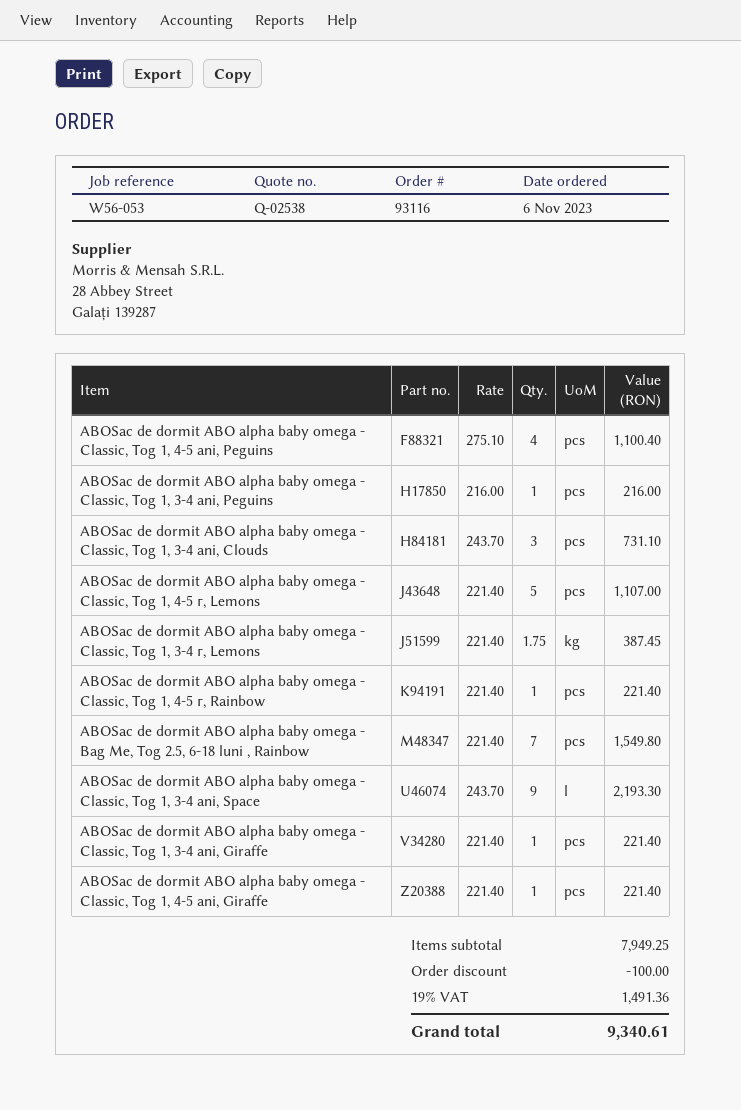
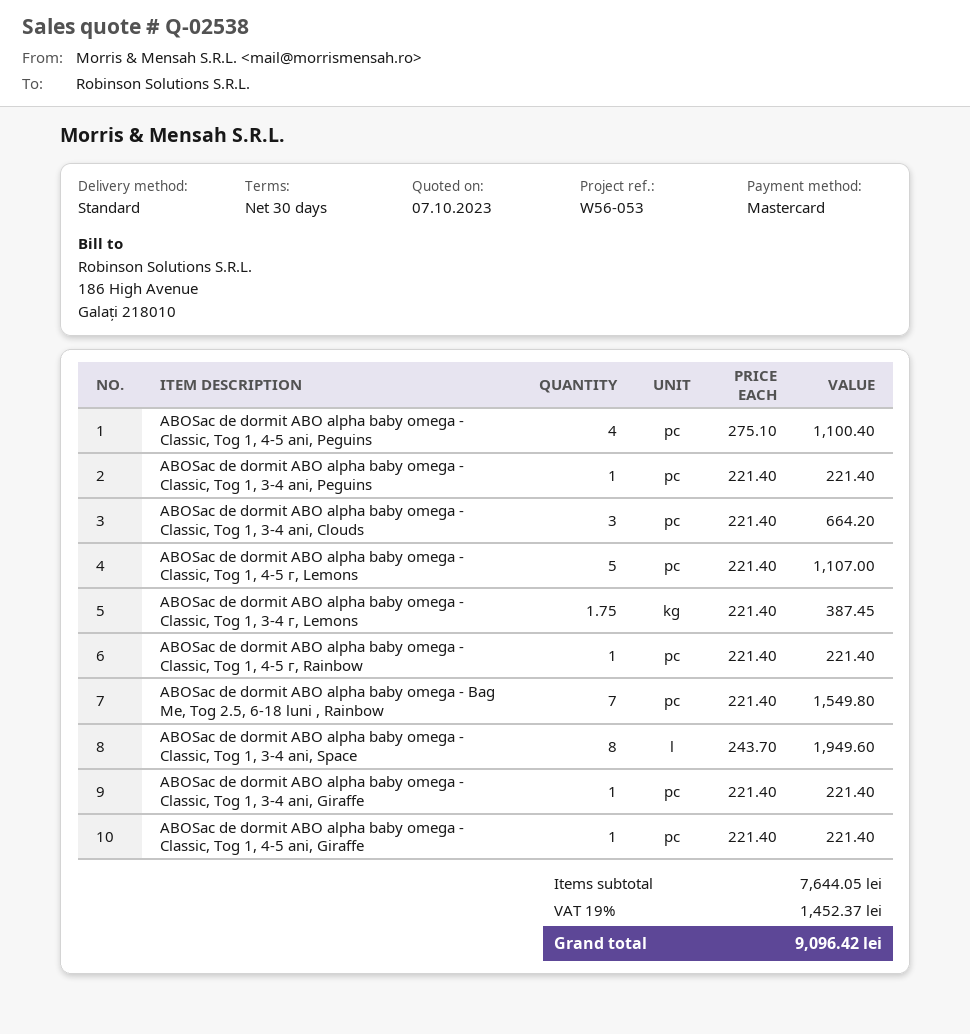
ABOSac de dormit ABO alpha baby omega - Classic, Tog 1, 3-4 ani, Peguins: 1 x 216.00 = 216.00 -> 1 x 221.40 = 221.40
ABOSac de dormit ABO alpha baby omega - Classic, Tog 1, 3-4 ani, Clouds: 3 x 243.70 = 731.10 -> 3 x 221.40 = 664.20
ABOSac de dormit ABO alpha baby omega - Classic, Tog 1, 3-4 ani, Space: 9 x 243.70 = 2193.30 -> 8 x 243.70 = 1949.60
subtotal: 7949.25 -> 7644.05
discount: 100.00 -> none
tax: 19% = 1491.36 -> 19% = 1452.37
total: 9340.61 -> 9096.42

